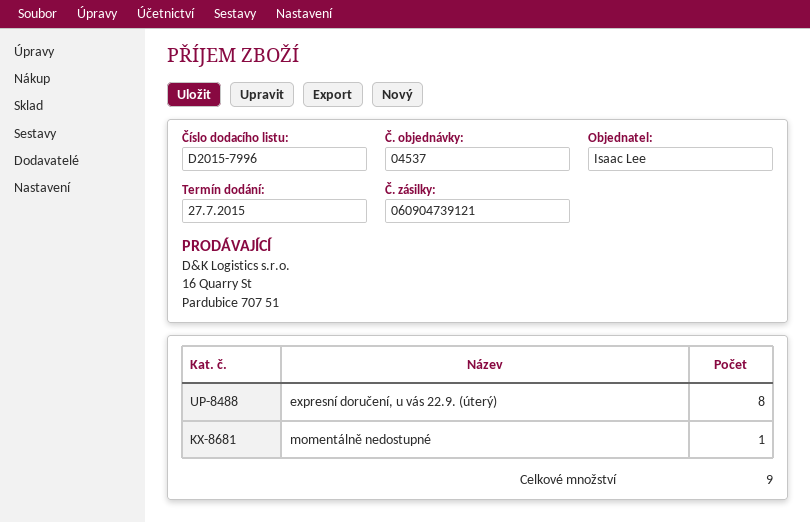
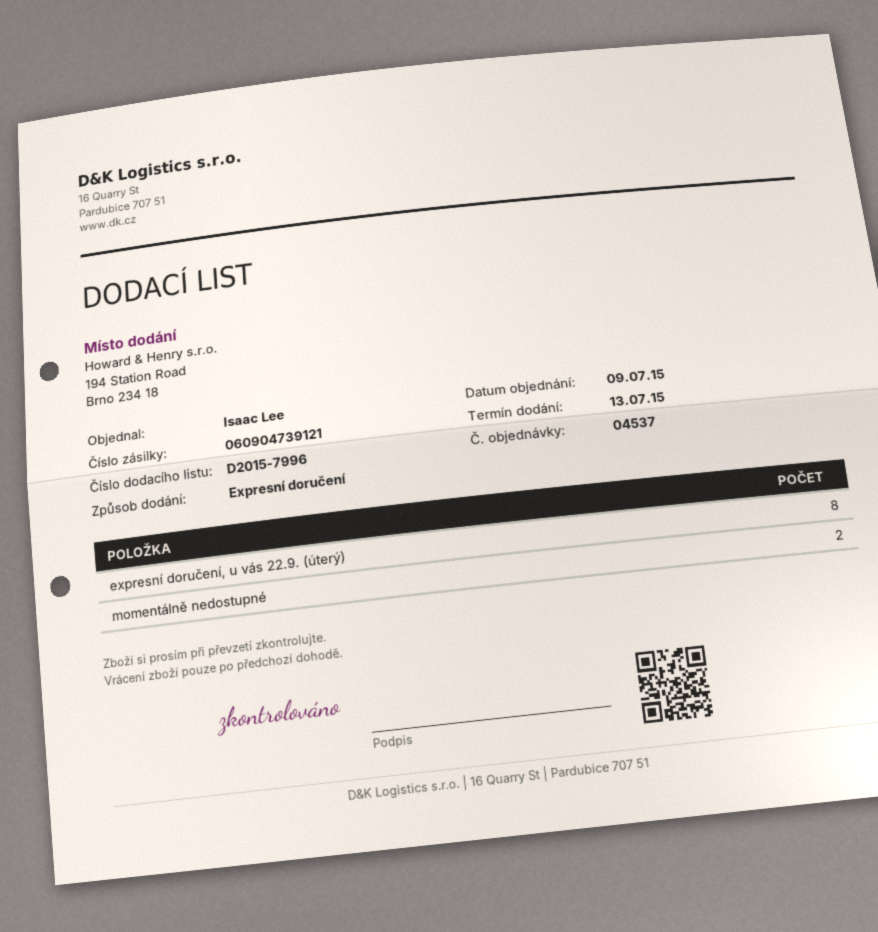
delivery date: 2015-07-27 -> 2015-07-13
momentálně nedostupné: 1 -> 2

